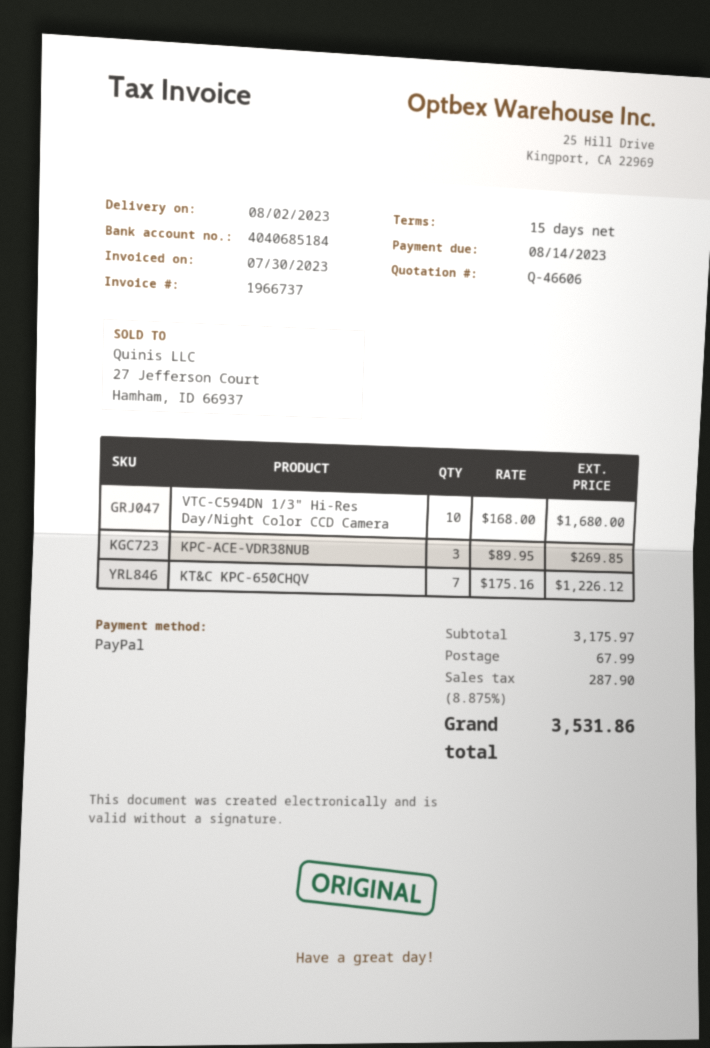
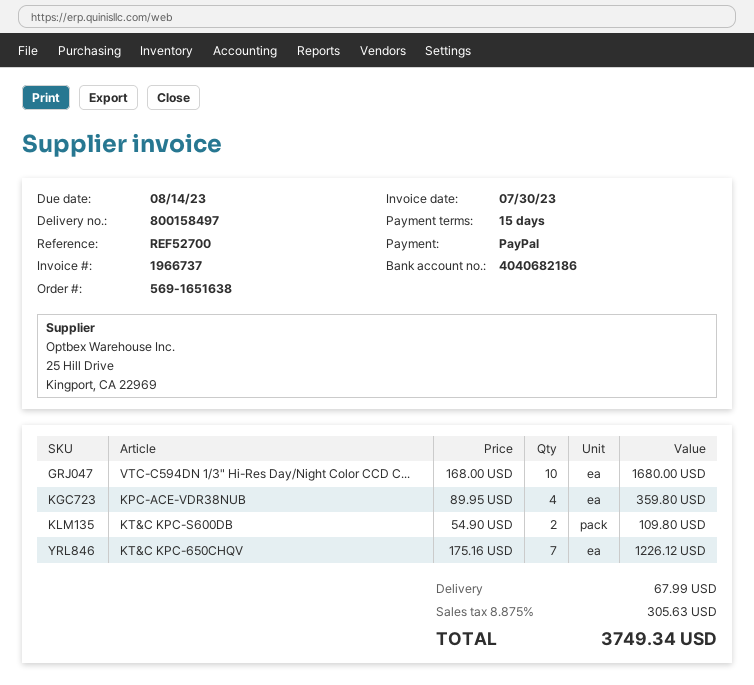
bank account: 4040685184 -> 4040682186
KPC-ACE-VDR38NUB: 3 x 89.95 = 269.85 -> 4 x 89.95 = 359.80
KT&C KPC-S600DB: none -> 2 x 54.90 = 109.80
tax: 8.875% = 287.90 -> 8.875% = 305.63
total: 3531.86 -> 3749.34

